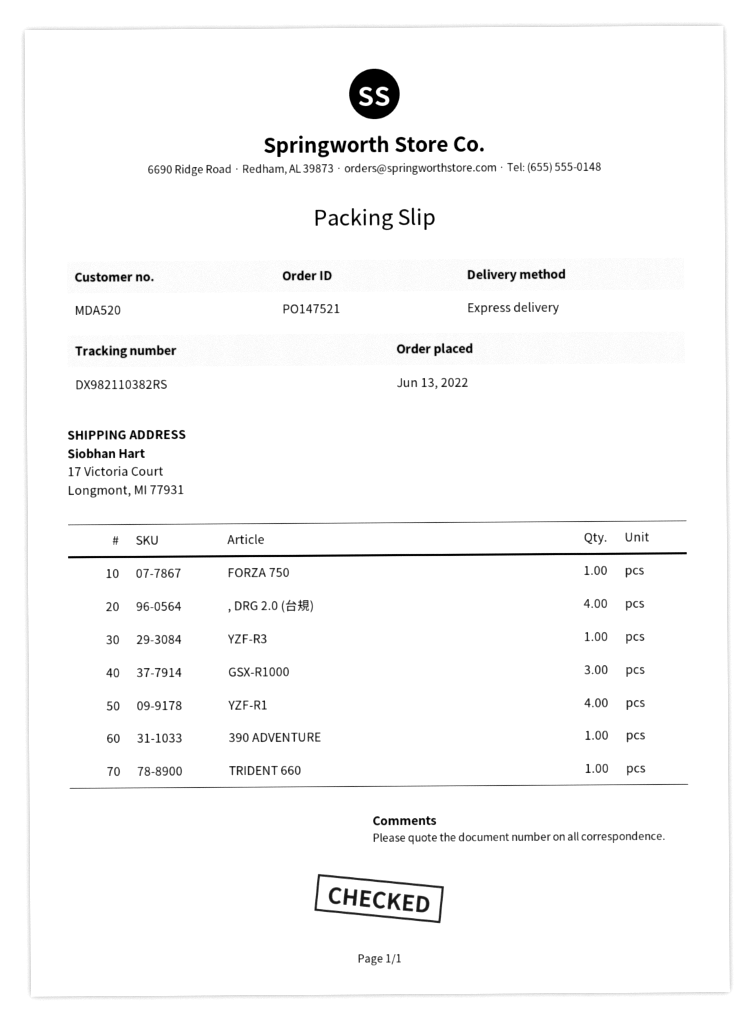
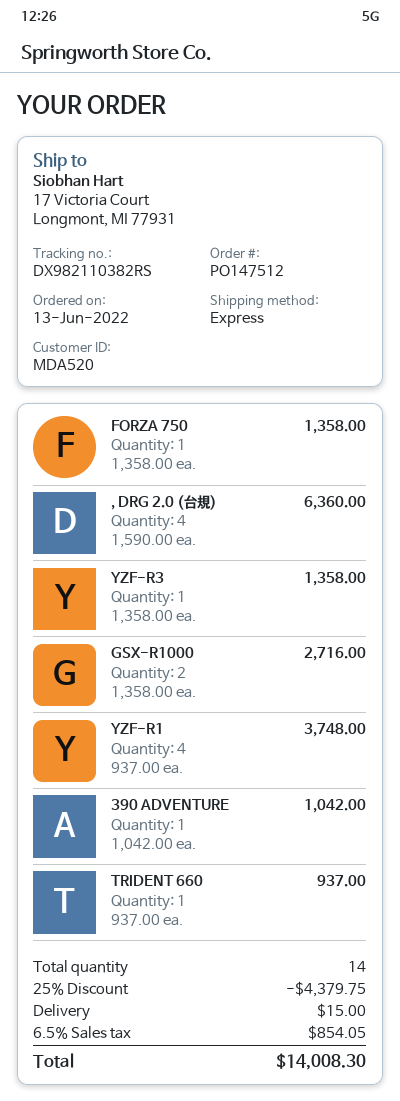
order number: PO147521 -> PO147512
GSX-R1000: 3 -> 2

